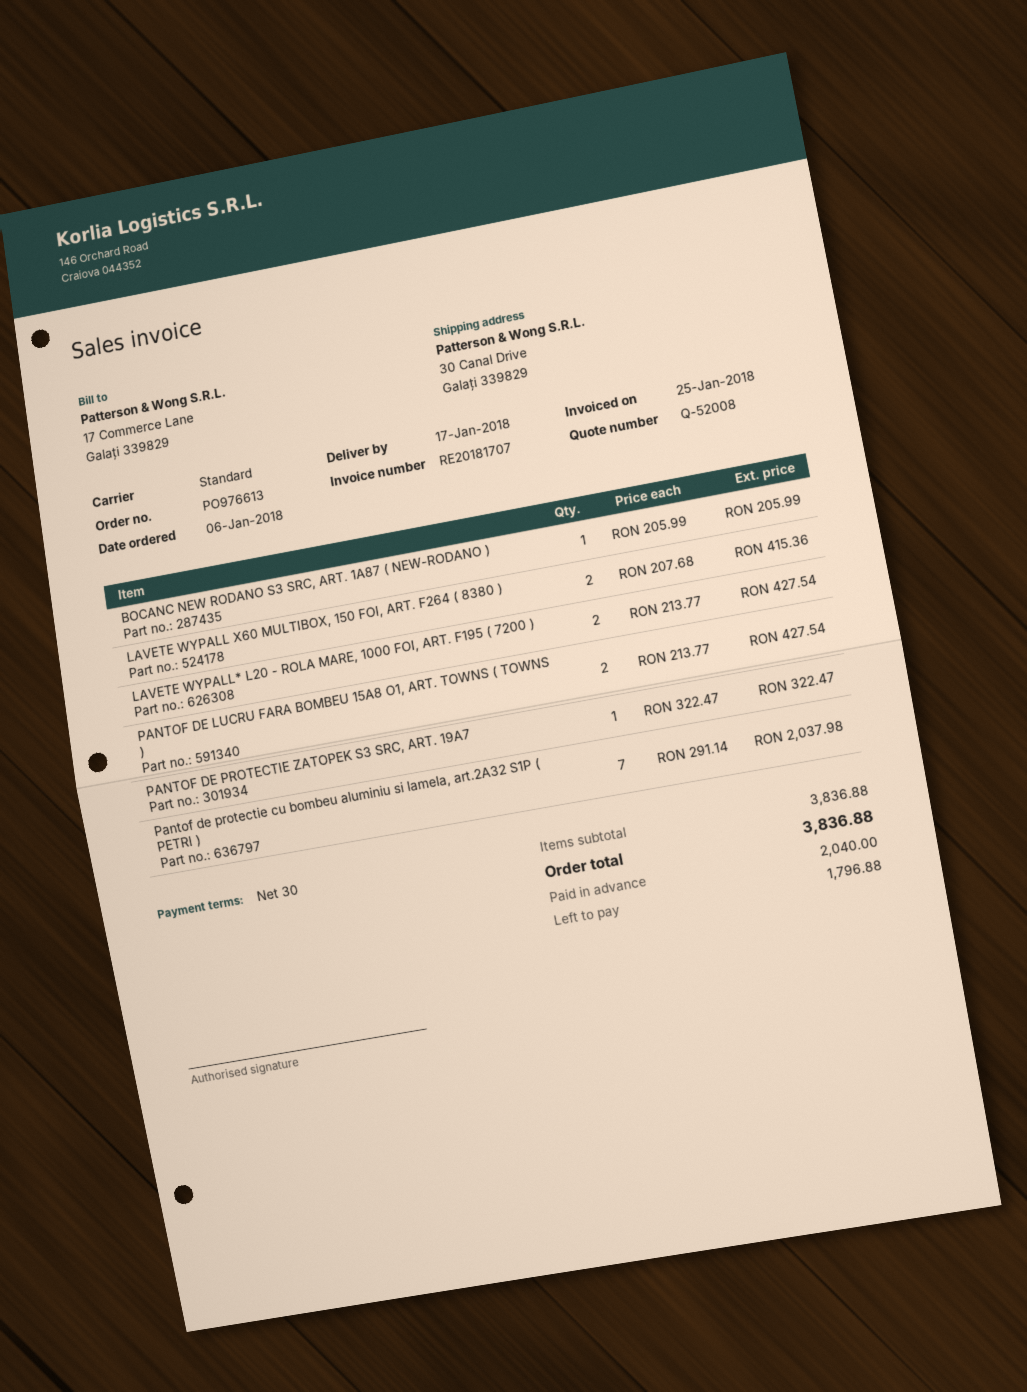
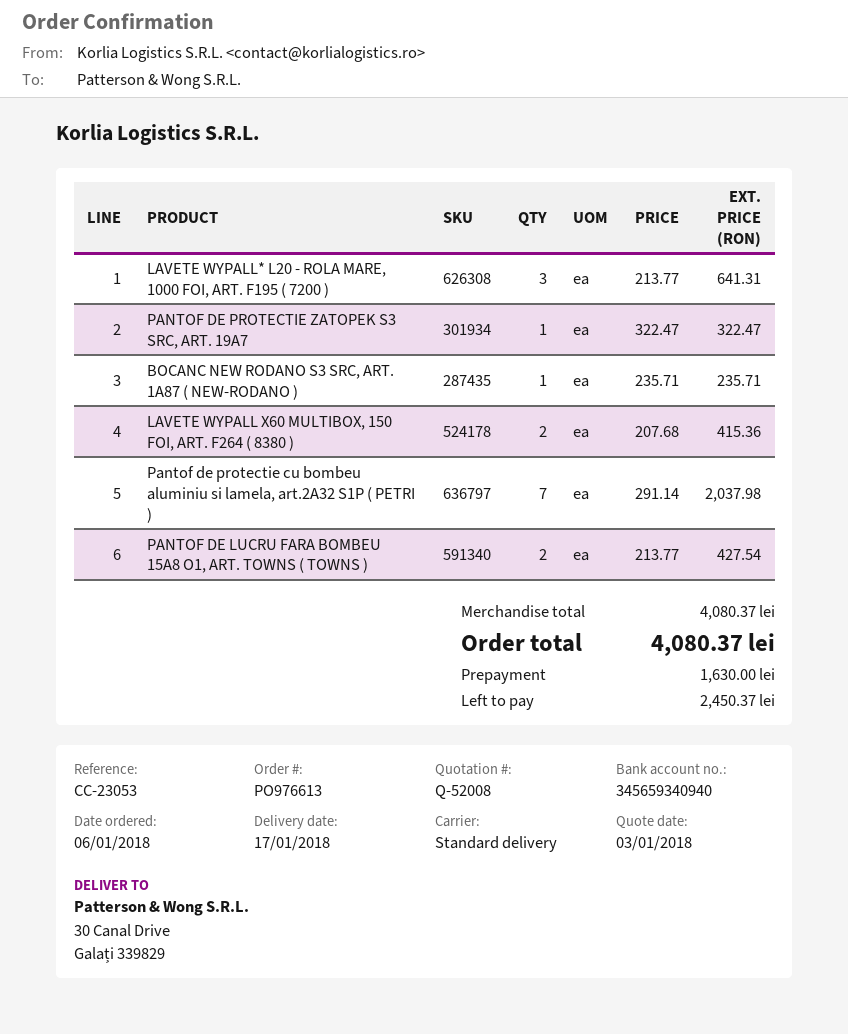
BOCANC NEW RODANO S3 SRC, ART. 1A87 ( NEW-RODANO ): 1 x 205.99 = 205.99 -> 1 x 235.71 = 235.71
LAVETE WYPALL* L20 - ROLA MARE, 1000 FOI, ART. F195 ( 7200 ): 2 x 213.77 = 427.54 -> 3 x 213.77 = 641.31
subtotal: 3836.88 -> 4080.37
total: 3836.88 -> 4080.37
deposit: 2040.00 -> 1630.00
balance: 1796.88 -> 2450.37

